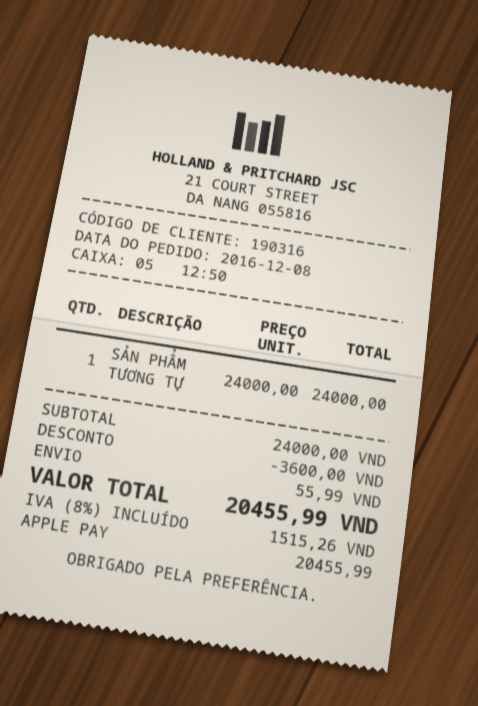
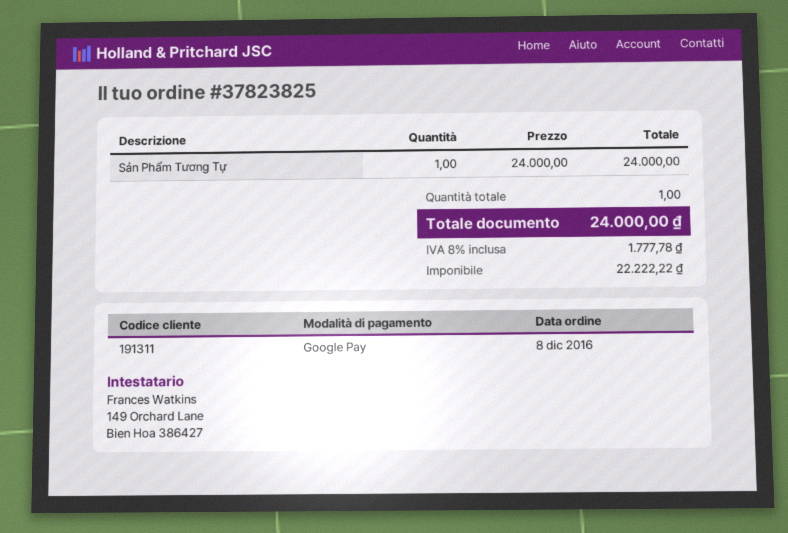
customer number: 190316 -> 191311
payment method: Apple Pay -> Google Pay
discount: 3600.00 -> none
shipping: 55.99 -> none
tax: 8% = 1515.26 -> 8% = 1777.78
total: 20455.99 -> 24000.00

